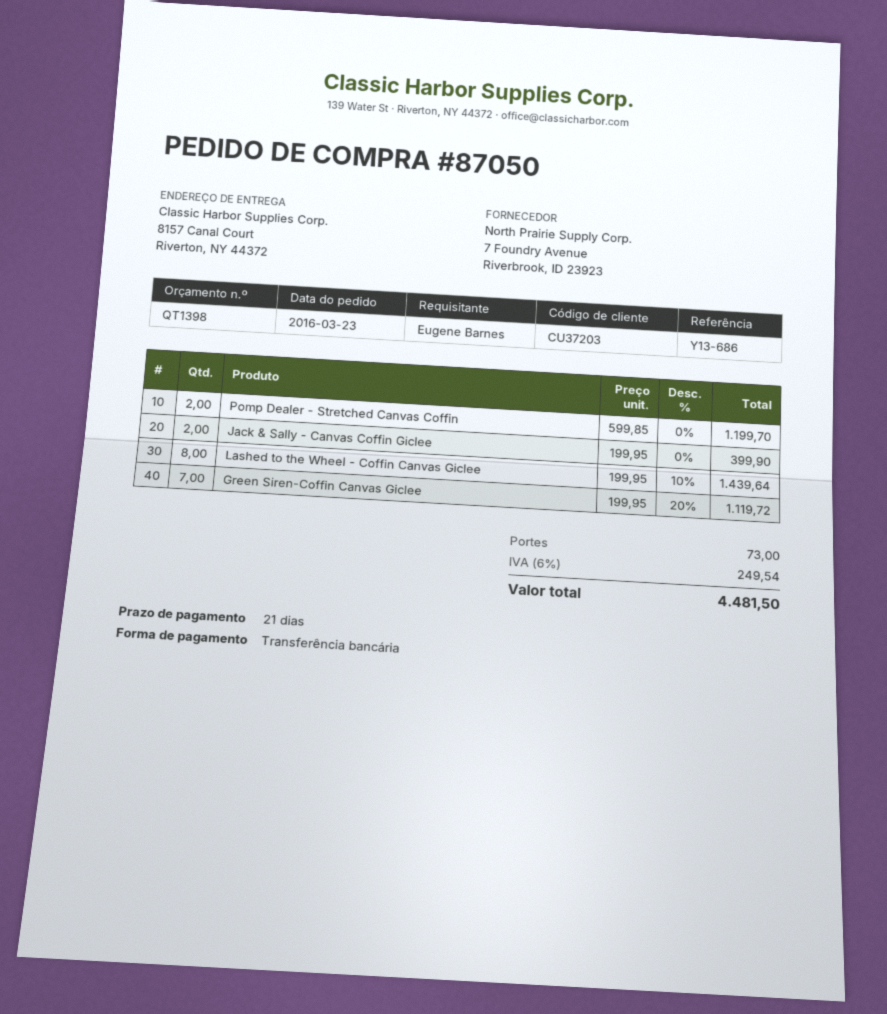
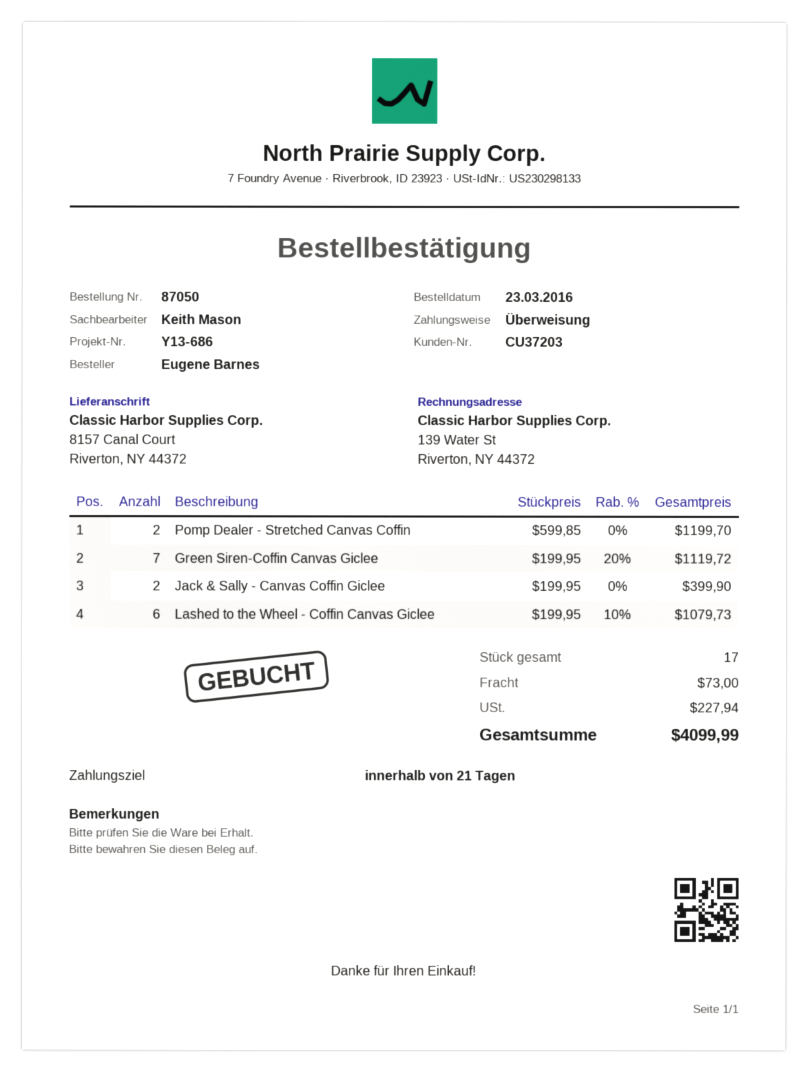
Lashed to the Wheel - Coffin Canvas Giclee: 8 x 199.95 - 10% = 1439.64 -> 6 x 199.95 - 10% = 1079.73
tax: 249.54 -> 227.94
total: 4481.50 -> 4099.99

